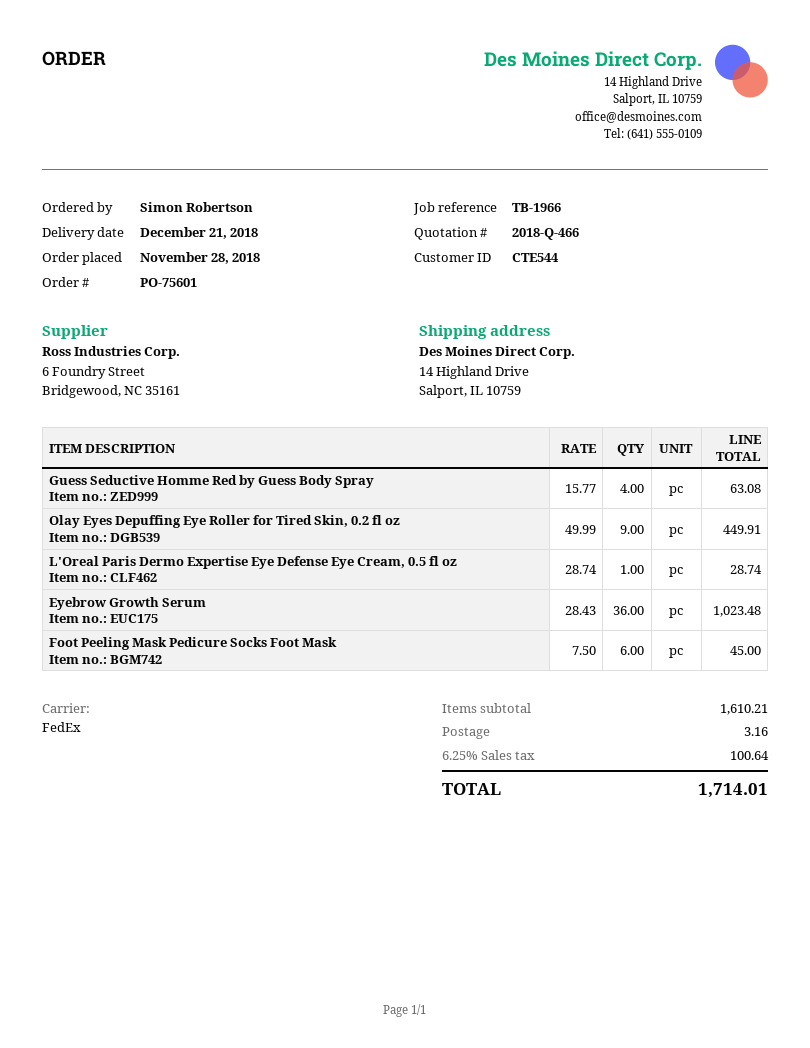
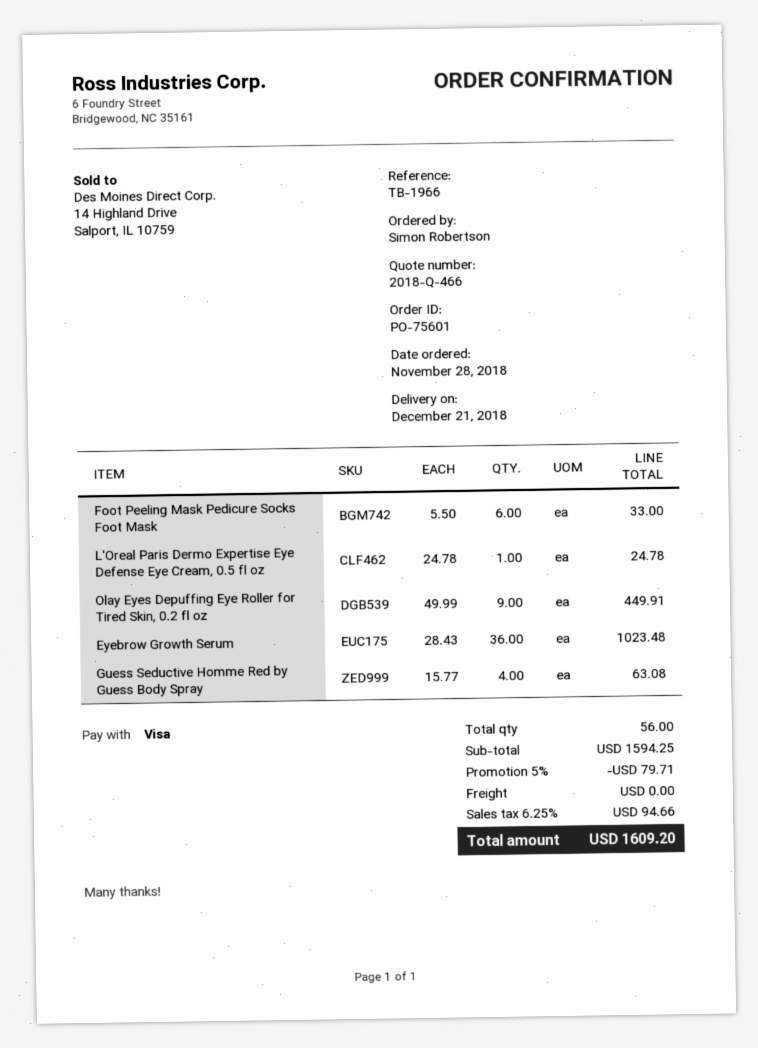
L'Oreal Paris Dermo Expertise Eye Defense Eye Cream, 0.5 fl oz: 1 x 28.74 = 28.74 -> 1 x 24.78 = 24.78
Foot Peeling Mask Pedicure Socks Foot Mask: 6 x 7.50 = 45.00 -> 6 x 5.50 = 33.00
subtotal: 1610.21 -> 1594.25
discount: none -> 5% = 79.71
shipping: 3.16 -> 0.00
tax: 6.25% = 100.64 -> 6.25% = 94.66
total: 1714.01 -> 1609.20

